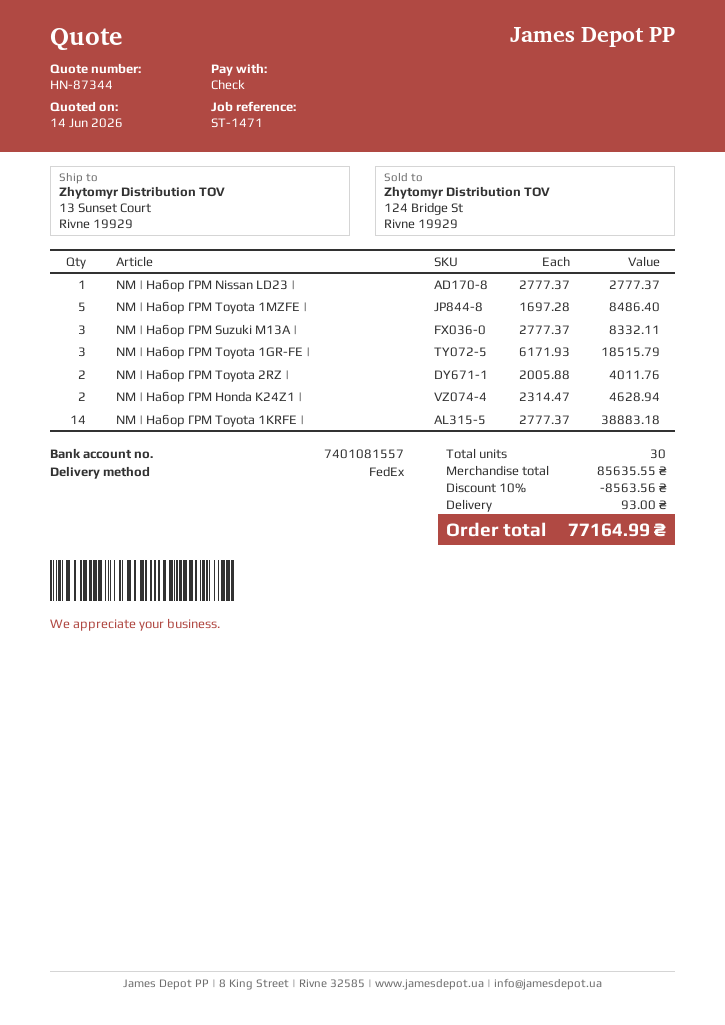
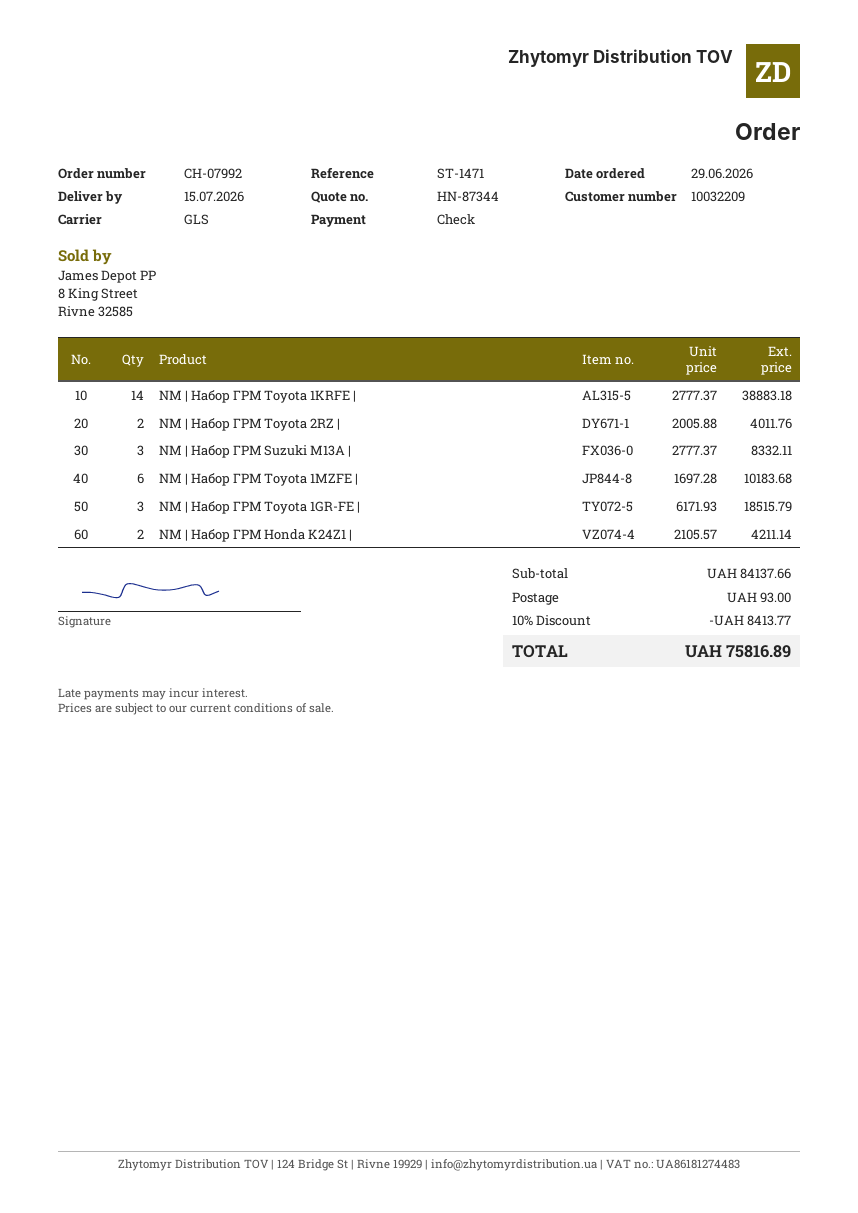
shipping method: FedEx -> GLS
NM | Набор ГРМ Nissan LD23 |: 1 x 2777.37 = 2777.37 -> none
NM | Набор ГРМ Toyota 1MZFE |: 5 x 1697.28 = 8486.40 -> 6 x 1697.28 = 10183.68
NM | Набор ГРМ Honda K24Z1 |: 2 x 2314.47 = 4628.94 -> 2 x 2105.57 = 4211.14
subtotal: 85635.55 -> 84137.66
discount: 10% = 8563.56 -> 10% = 8413.77
total: 77164.99 -> 75816.89

